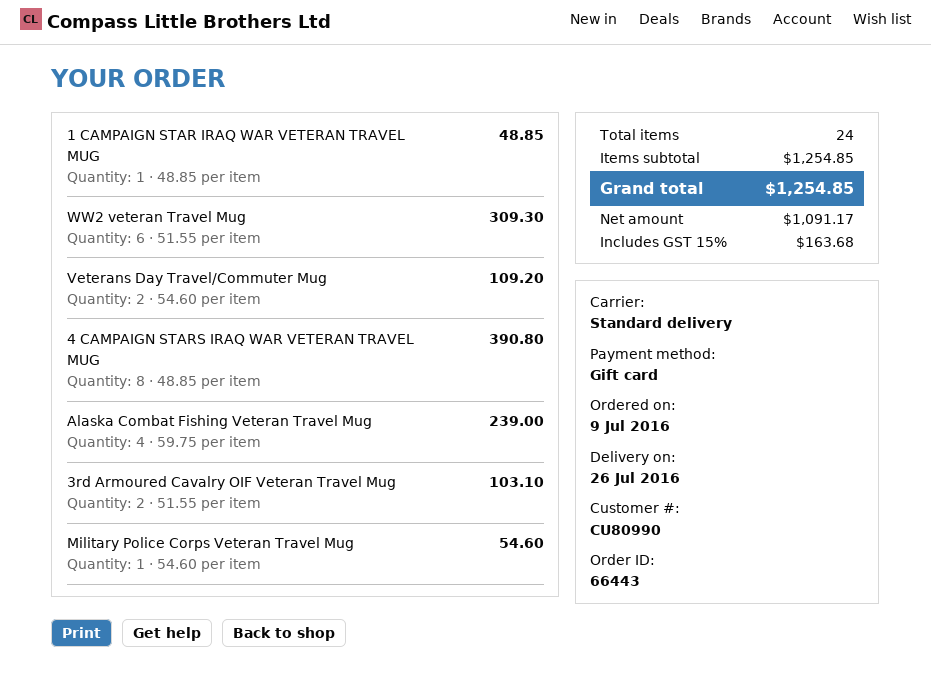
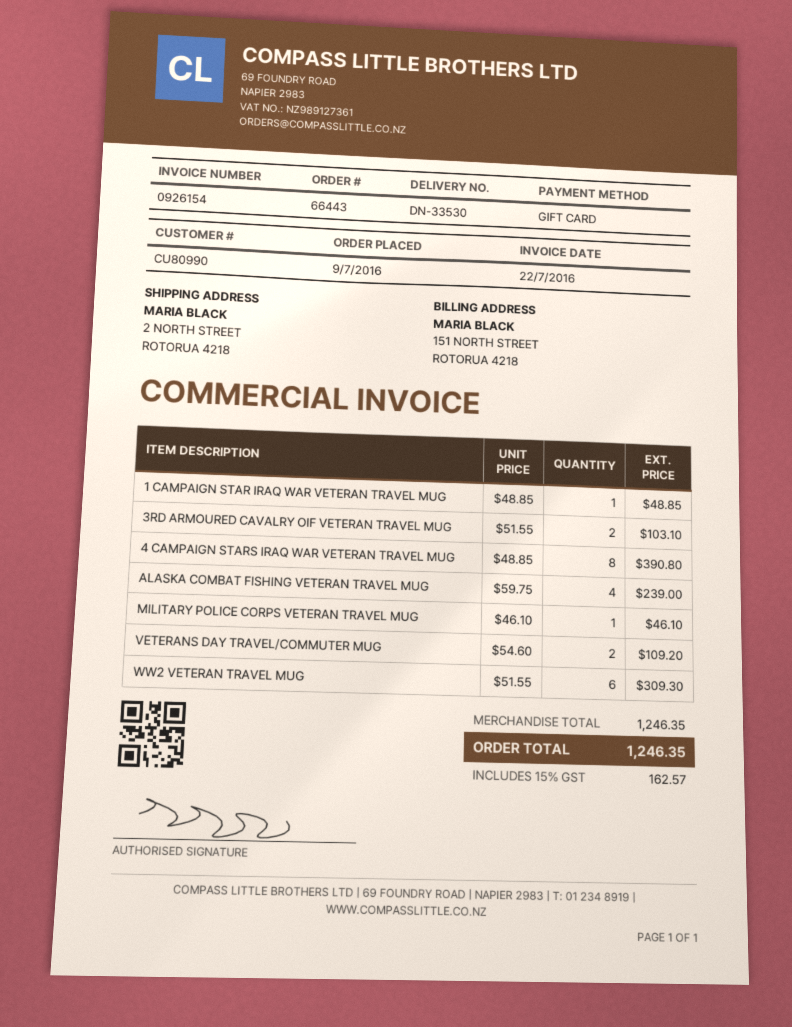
Military Police Corps Veteran Travel Mug: 1 x 54.60 = 54.60 -> 1 x 46.10 = 46.10
subtotal: 1254.85 -> 1246.35
tax: 15% = 163.68 -> 15% = 162.57
total: 1254.85 -> 1246.35

